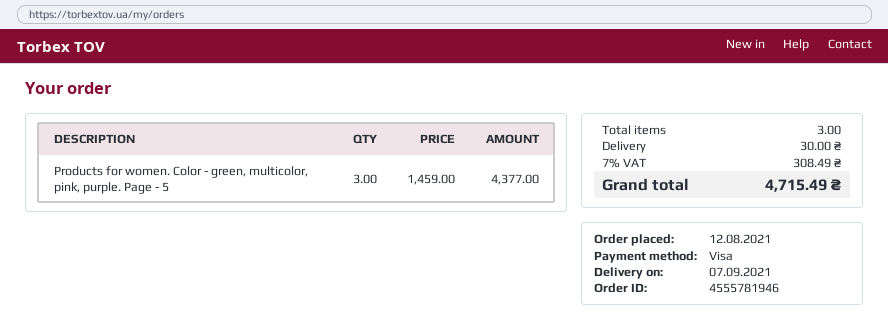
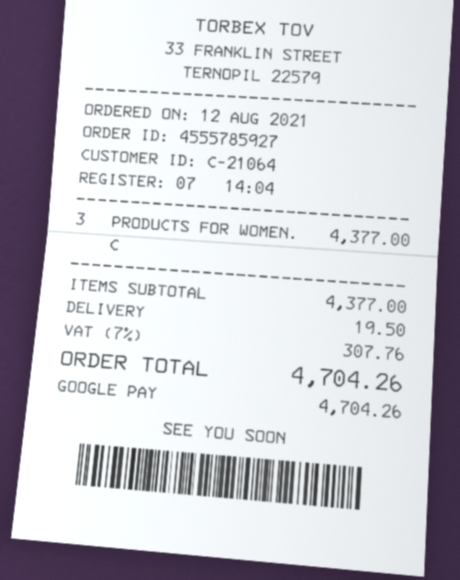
order number: 4555781946 -> 4555785927
payment method: Visa -> Google Pay
shipping: 30.00 -> 19.50
tax: 7% = 308.49 -> 7% = 307.76
total: 4715.49 -> 4704.26

